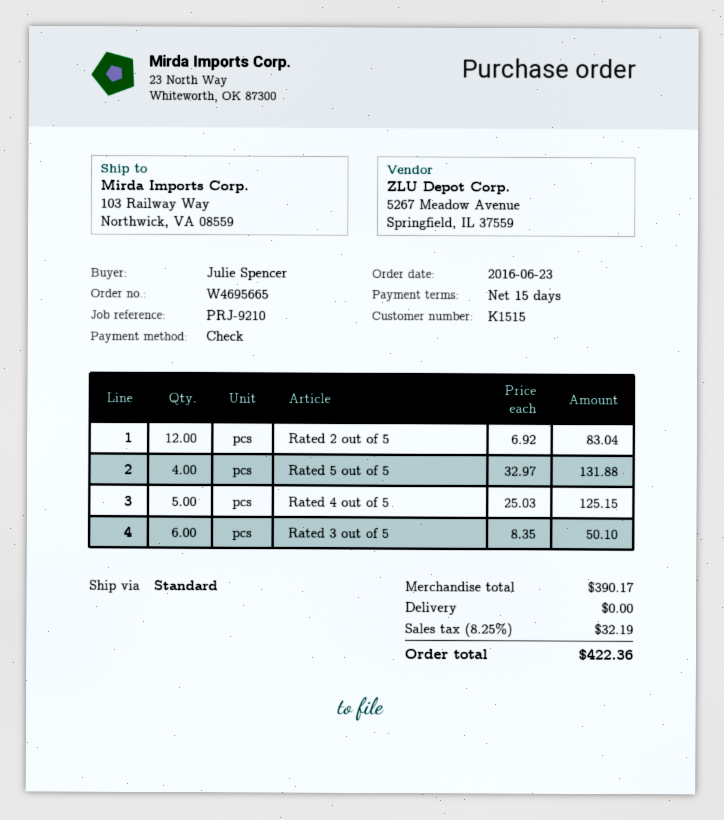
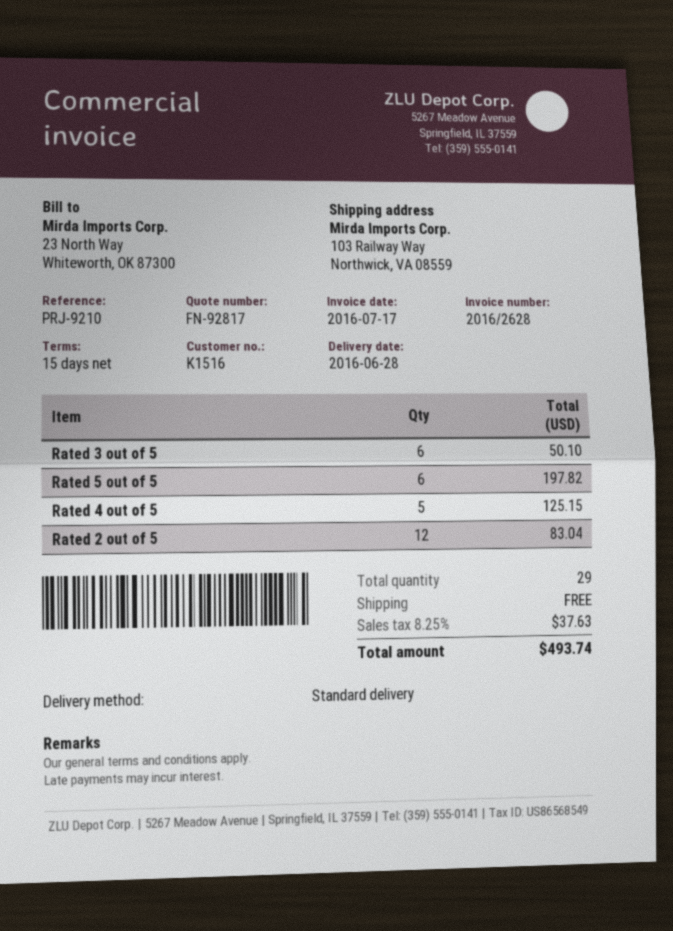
customer number: K1515 -> K1516
Rated 5 out of 5: 4 for 131.88 -> 6 for 197.82
tax: 8.25% = 32.19 -> 8.25% = 37.63
total: 422.36 -> 493.74

